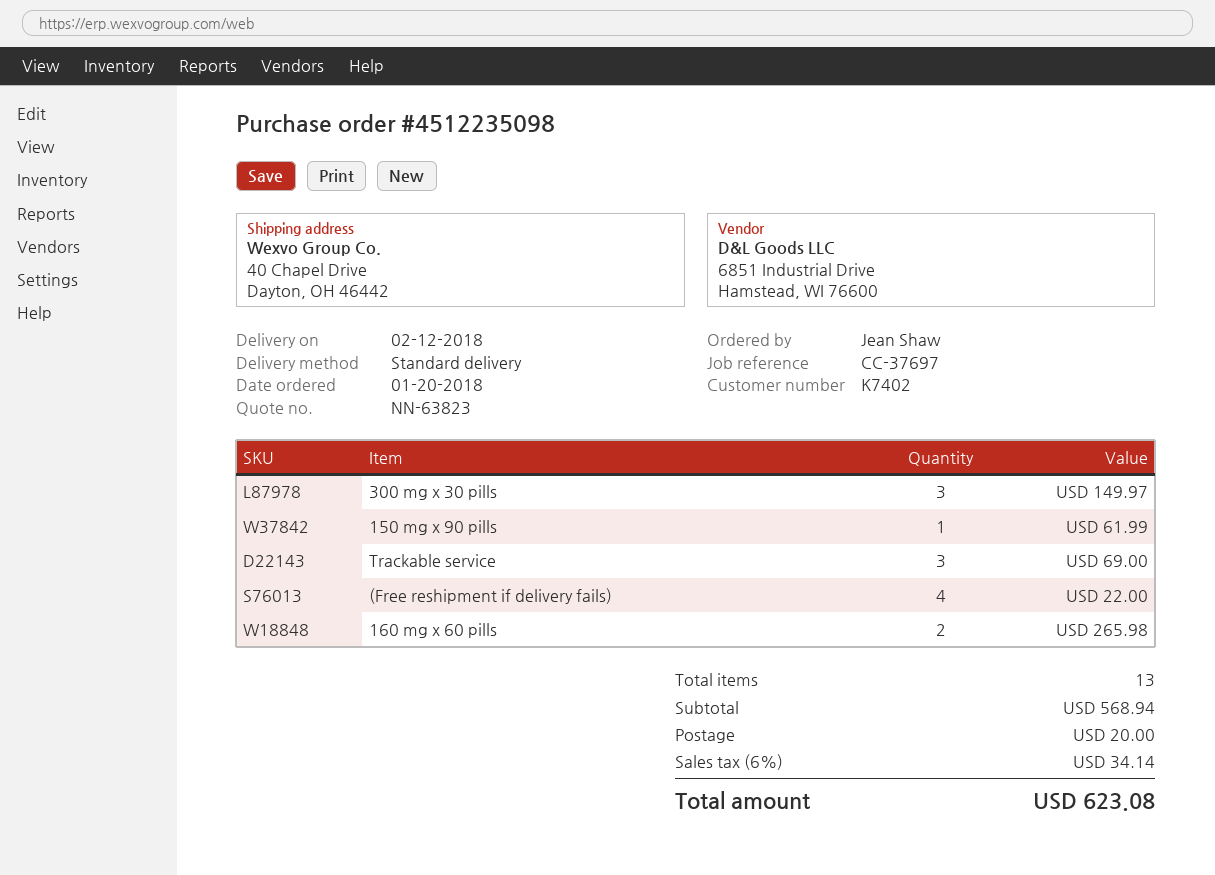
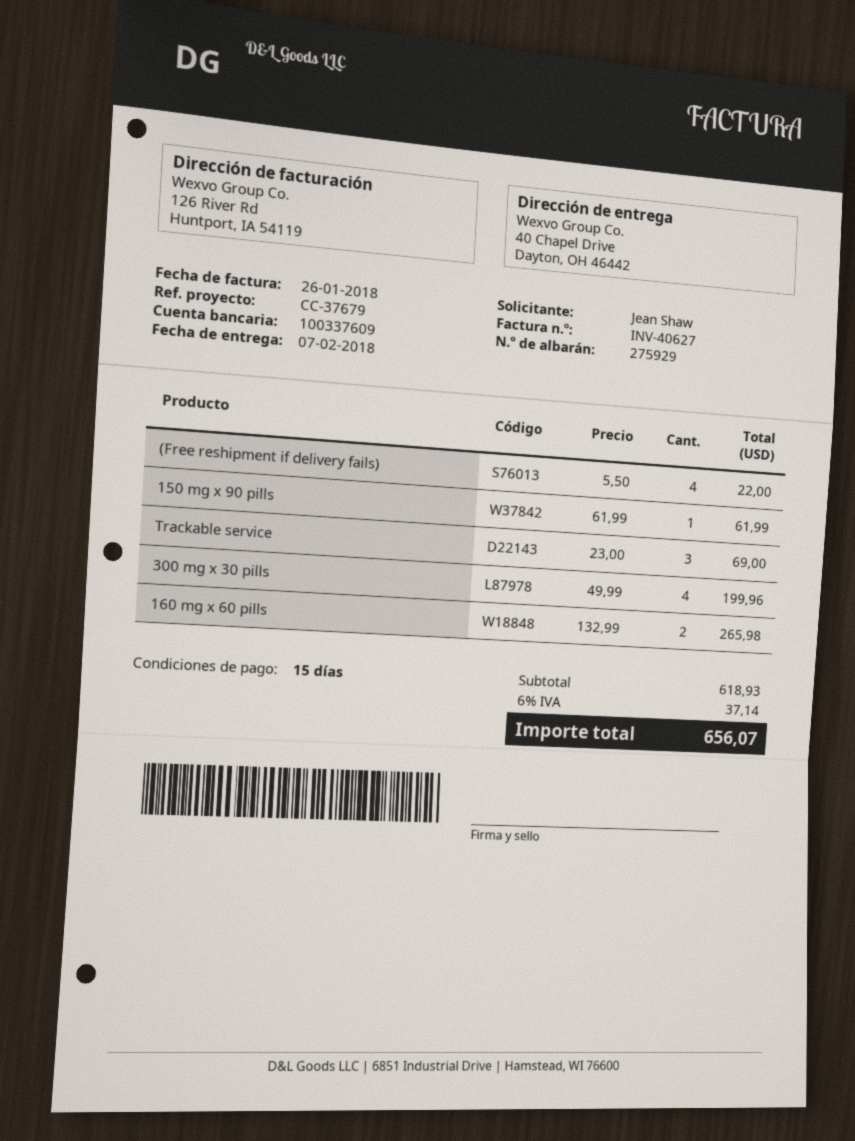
delivery date: 2018-02-12 -> 2018-02-07
reference: CC-37697 -> CC-37679
300 mg x 30 pills: 3 for 149.97 -> 4 for 199.96
subtotal: 568.94 -> 618.93
shipping: 20.00 -> none
tax: 6% = 34.14 -> 6% = 37.14
total: 623.08 -> 656.07

